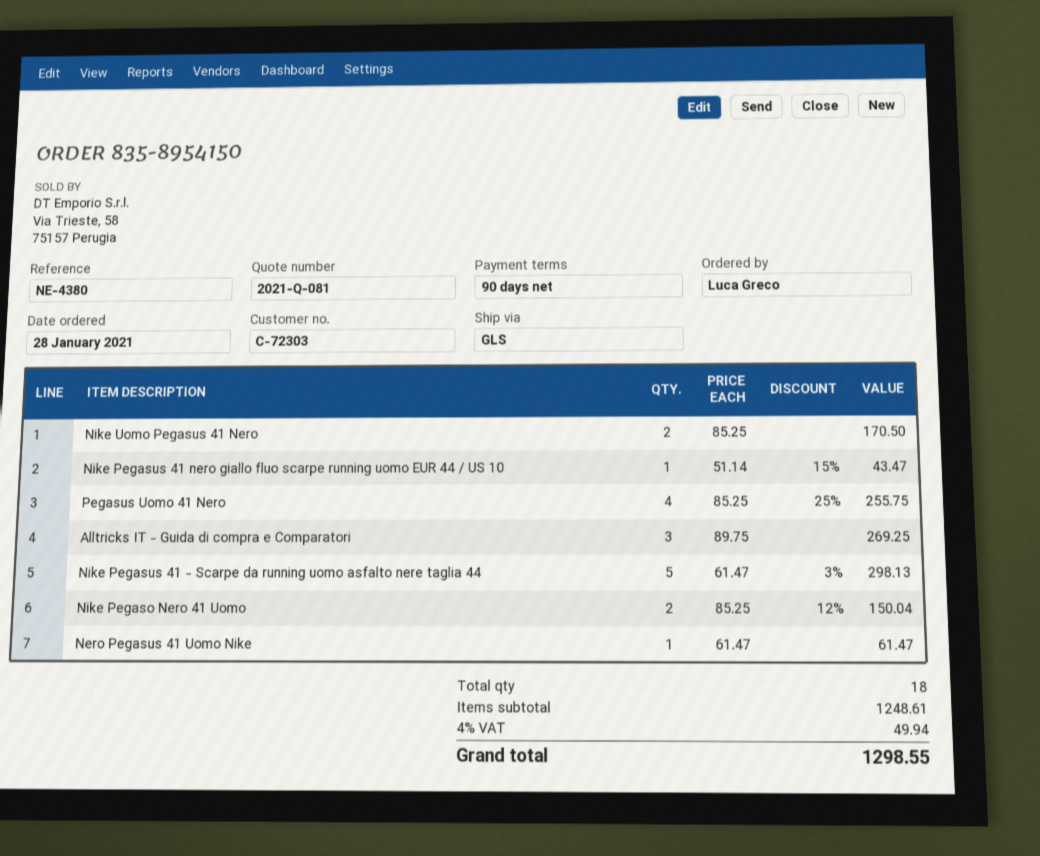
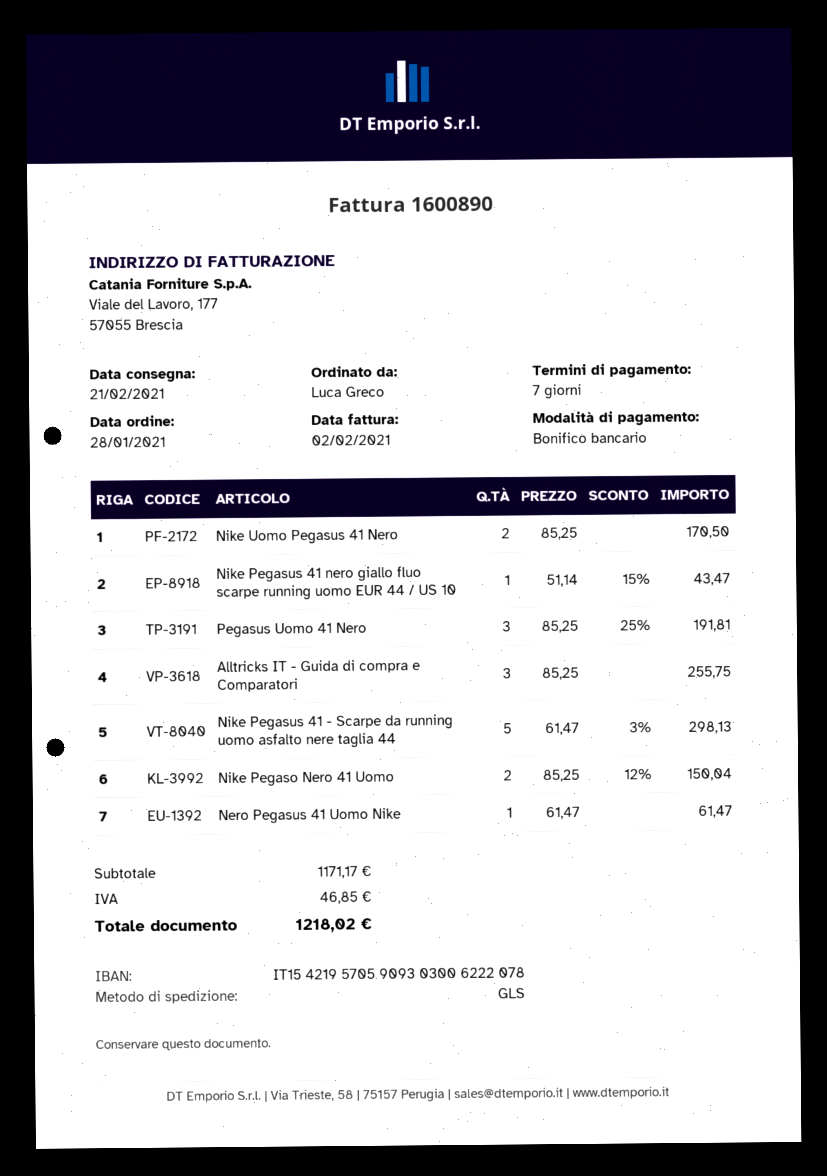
payment terms: 90 days -> 7 days
Pegasus Uomo 41 Nero: 4 x 85.25 - 25% = 255.75 -> 3 x 85.25 - 25% = 191.81
Alltricks IT - Guida di compra e Comparatori: 3 x 89.75 = 269.25 -> 3 x 85.25 = 255.75
subtotal: 1248.61 -> 1171.17
tax: 49.94 -> 46.85
total: 1298.55 -> 1218.02

